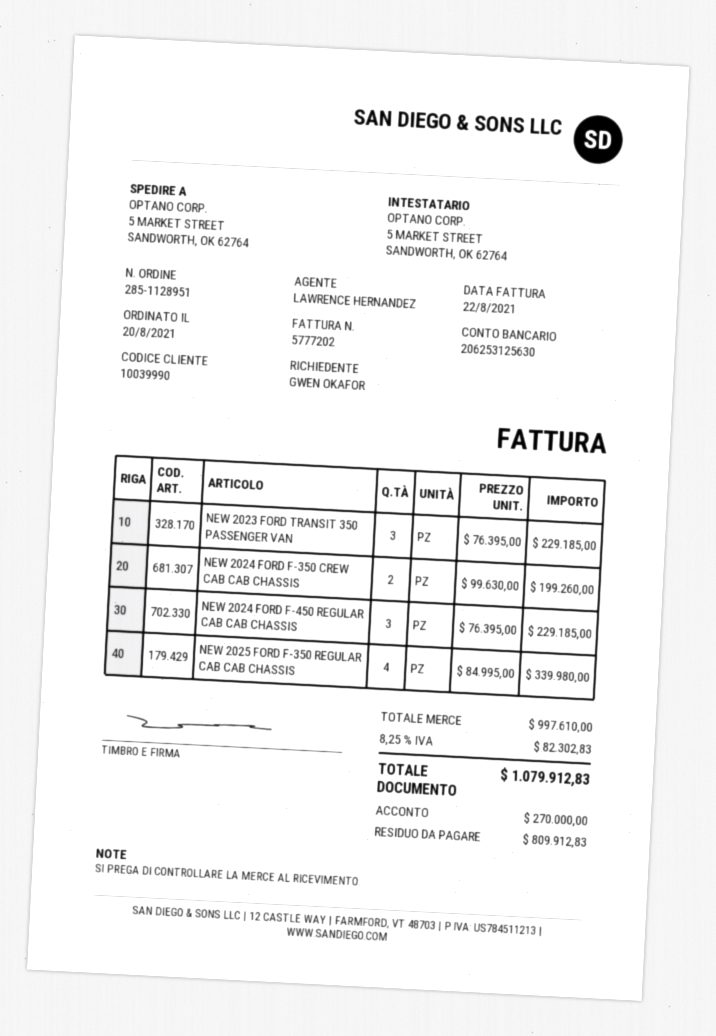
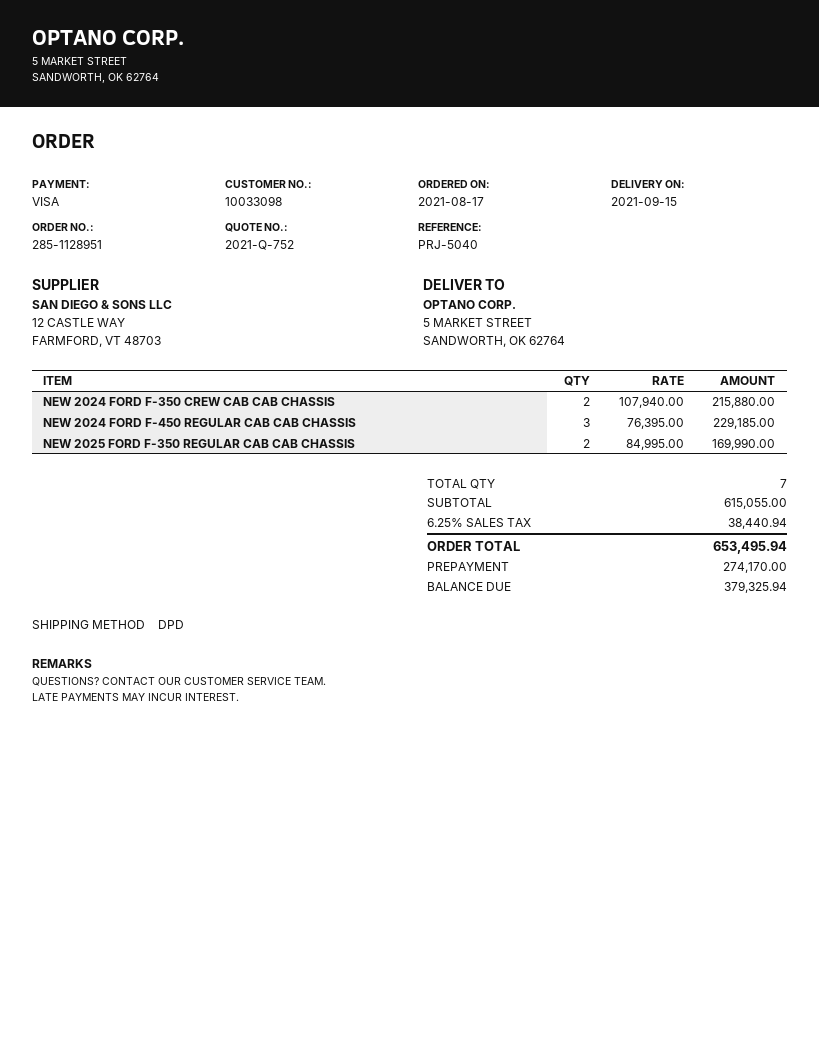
order date: 2021-08-20 -> 2021-08-17
customer number: 10039990 -> 10033098
NEW 2023 FORD TRANSIT 350 PASSENGER VAN: 3 x 76395.00 = 229185.00 -> none
NEW 2024 FORD F-350 CREW CAB CAB CHASSIS: 2 x 99630.00 = 199260.00 -> 2 x 107940.00 = 215880.00
NEW 2025 FORD F-350 REGULAR CAB CAB CHASSIS: 4 x 84995.00 = 339980.00 -> 2 x 84995.00 = 169990.00
subtotal: 997610.00 -> 615055.00
tax: 8.25% = 82302.83 -> 6.25% = 38440.94
total: 1079912.83 -> 653495.94
deposit: 270000.00 -> 274170.00
balance: 809912.83 -> 379325.94

